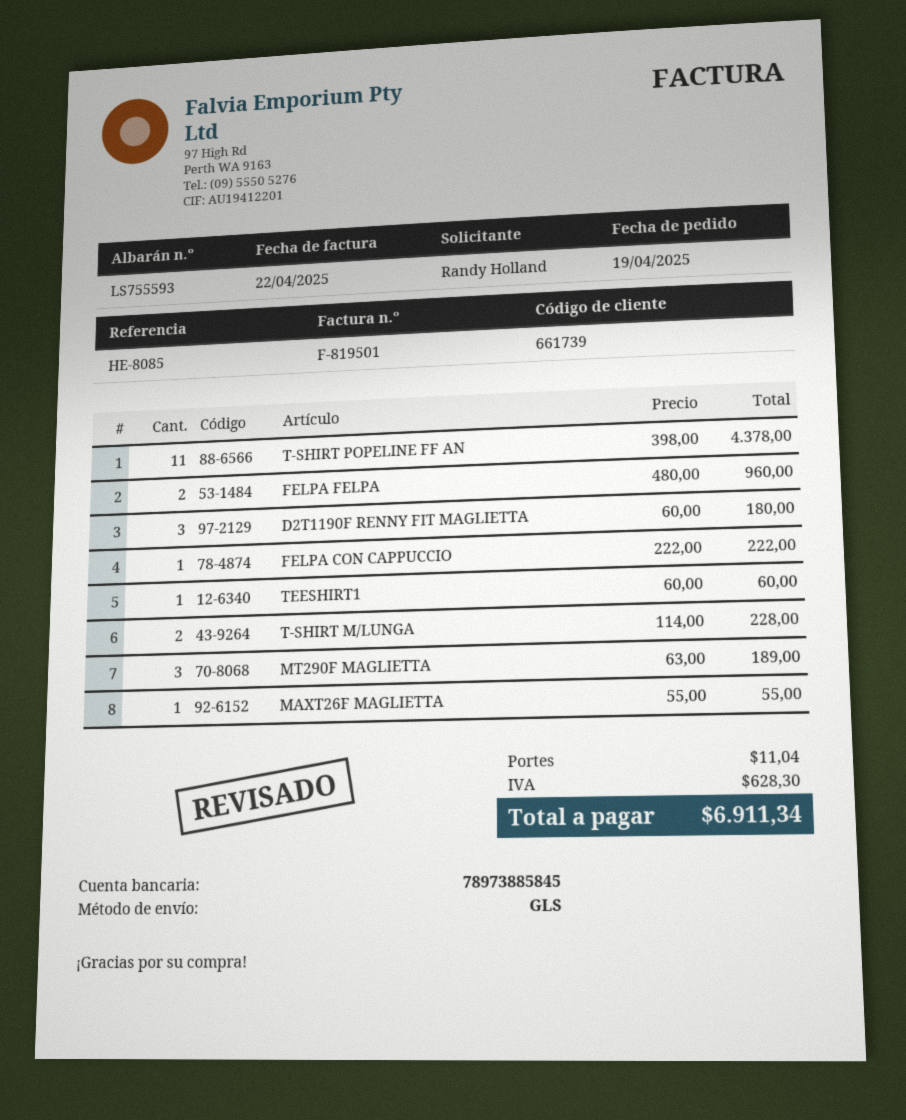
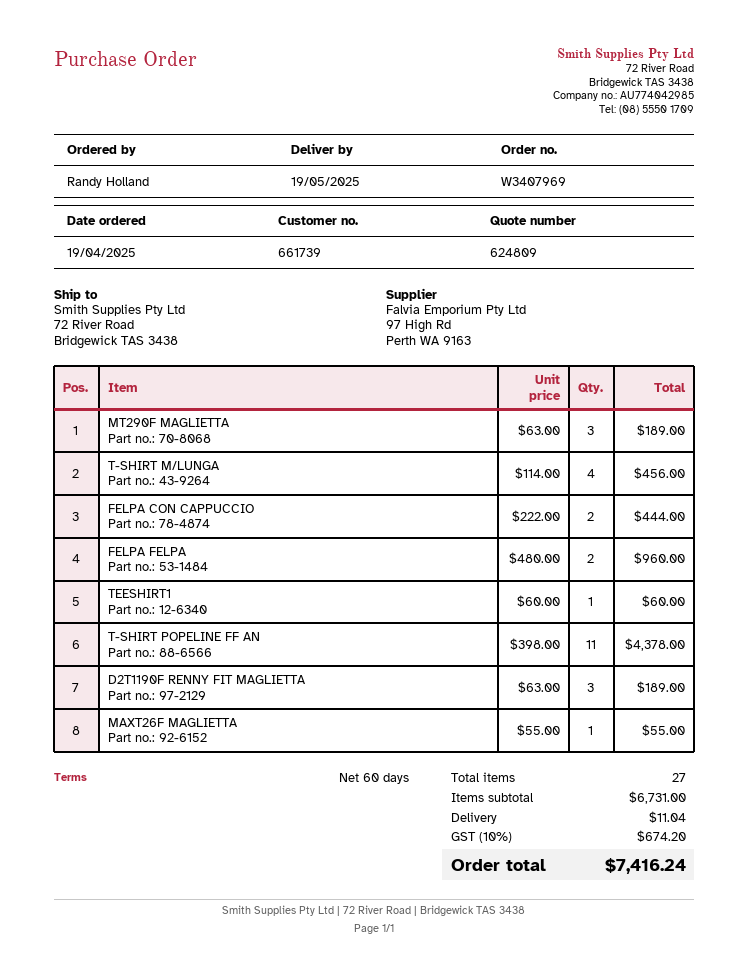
D2T1190F RENNY FIT MAGLIETTA: 3 x 60.00 = 180.00 -> 3 x 63.00 = 189.00
FELPA CON CAPPUCCIO: 1 x 222.00 = 222.00 -> 2 x 222.00 = 444.00
T-SHIRT M/LUNGA: 2 x 114.00 = 228.00 -> 4 x 114.00 = 456.00
tax: 628.30 -> 674.20
total: 6911.34 -> 7416.24

